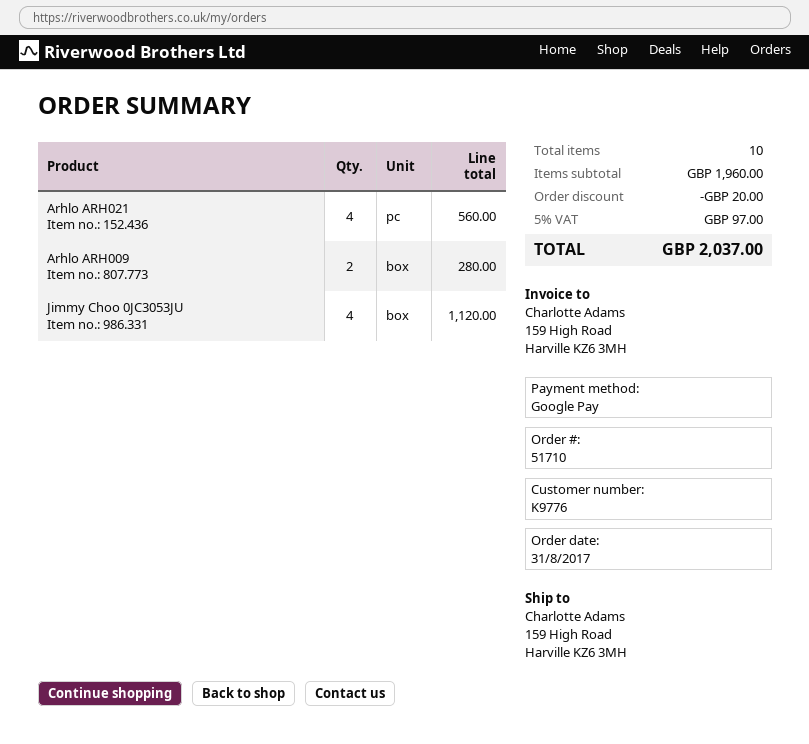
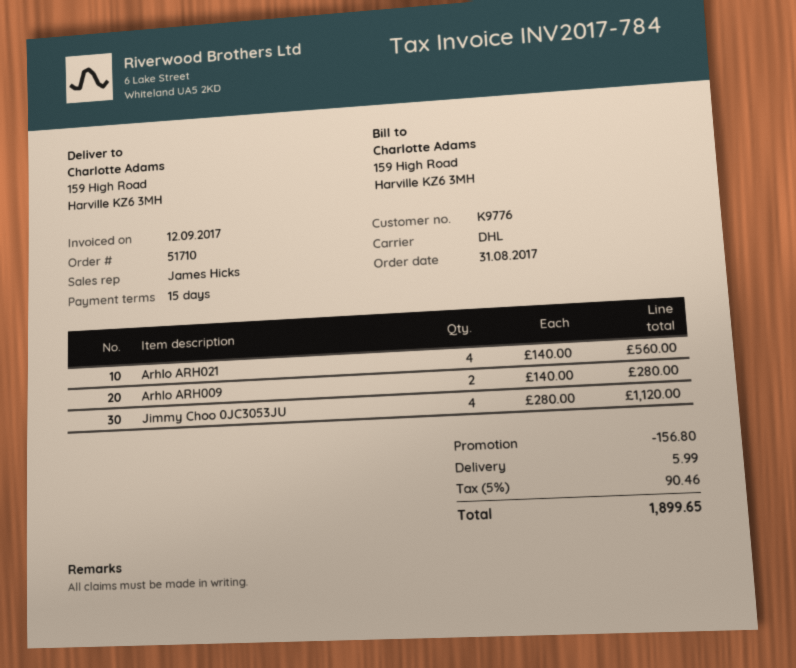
discount: 20.00 -> 156.80
shipping: none -> 5.99
tax: 5% = 97.00 -> 5% = 90.46
total: 2037.00 -> 1899.65

